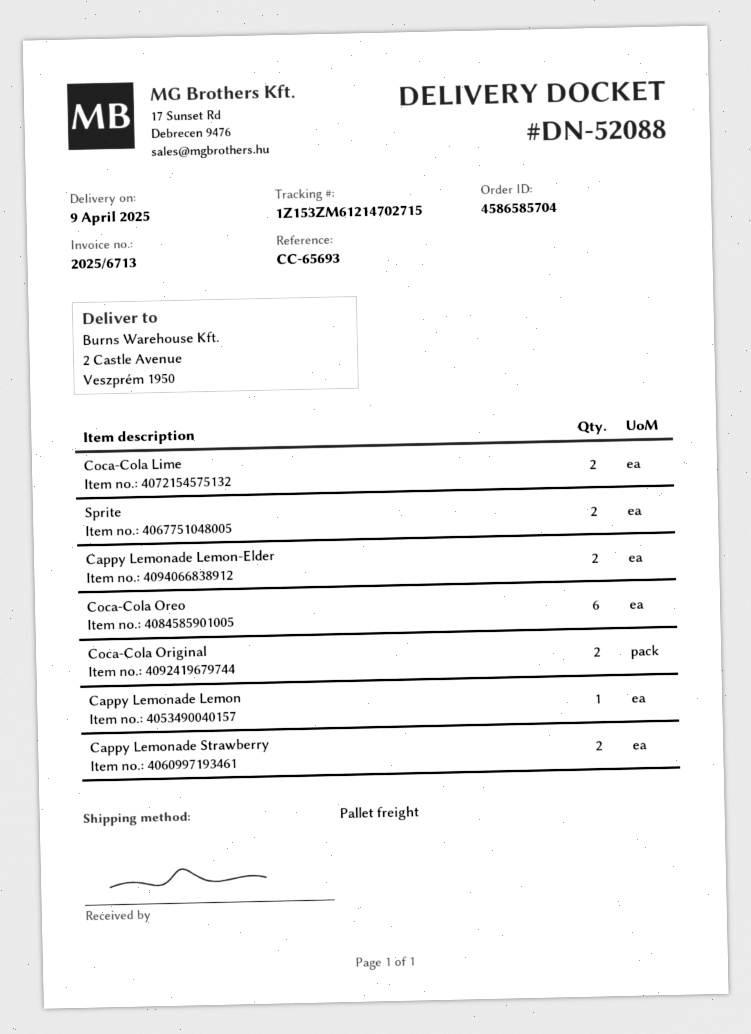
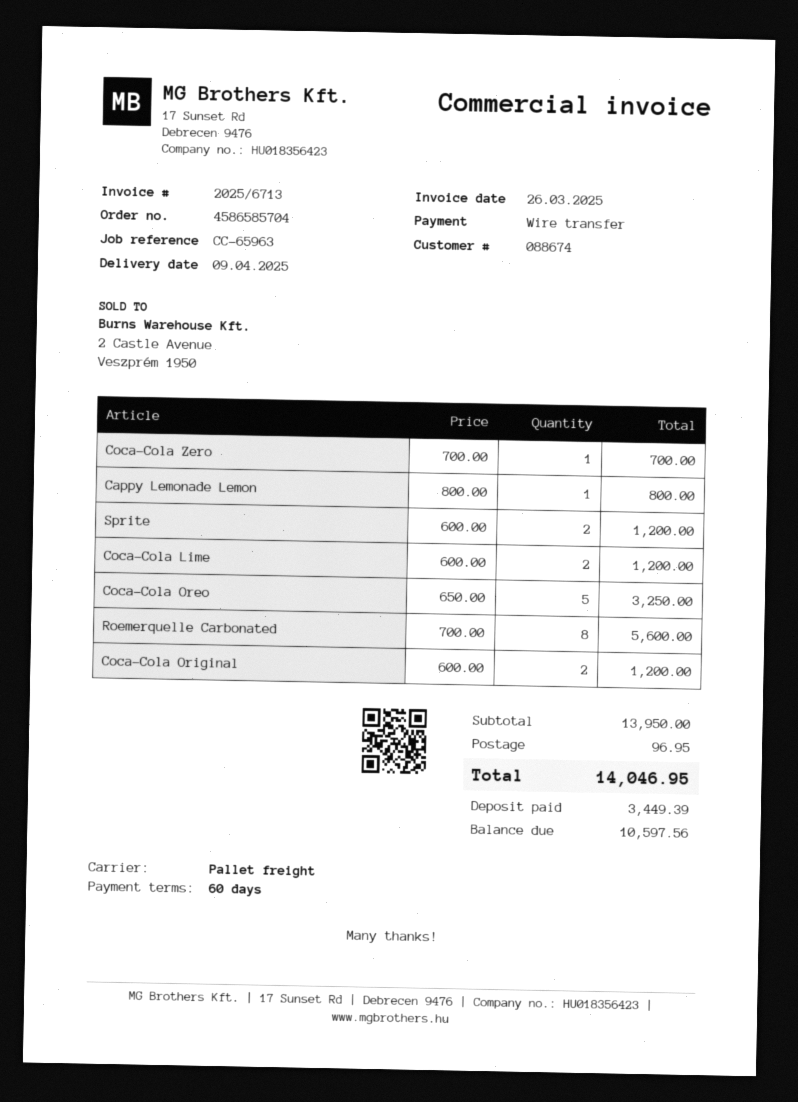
reference: CC-65693 -> CC-65963
Cappy Lemonade Lemon-Elder: 2 -> none
Coca-Cola Oreo: 6 -> 5
Cappy Lemonade Strawberry: 2 -> none
Coca-Cola Zero: none -> 1
Roemerquelle Carbonated: none -> 8

